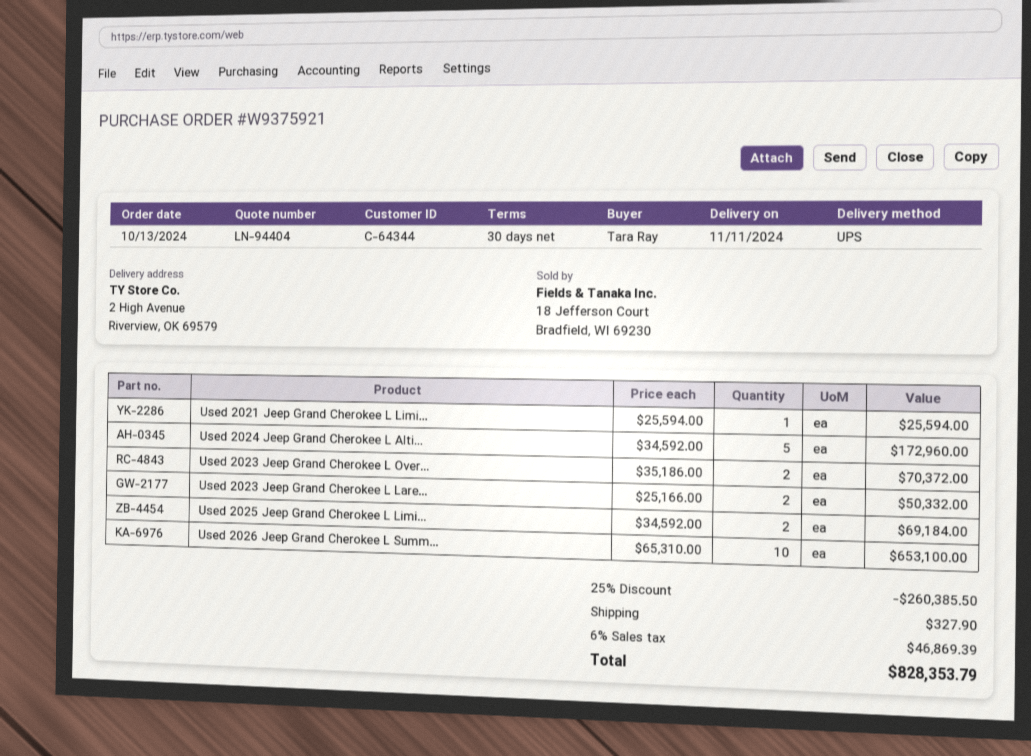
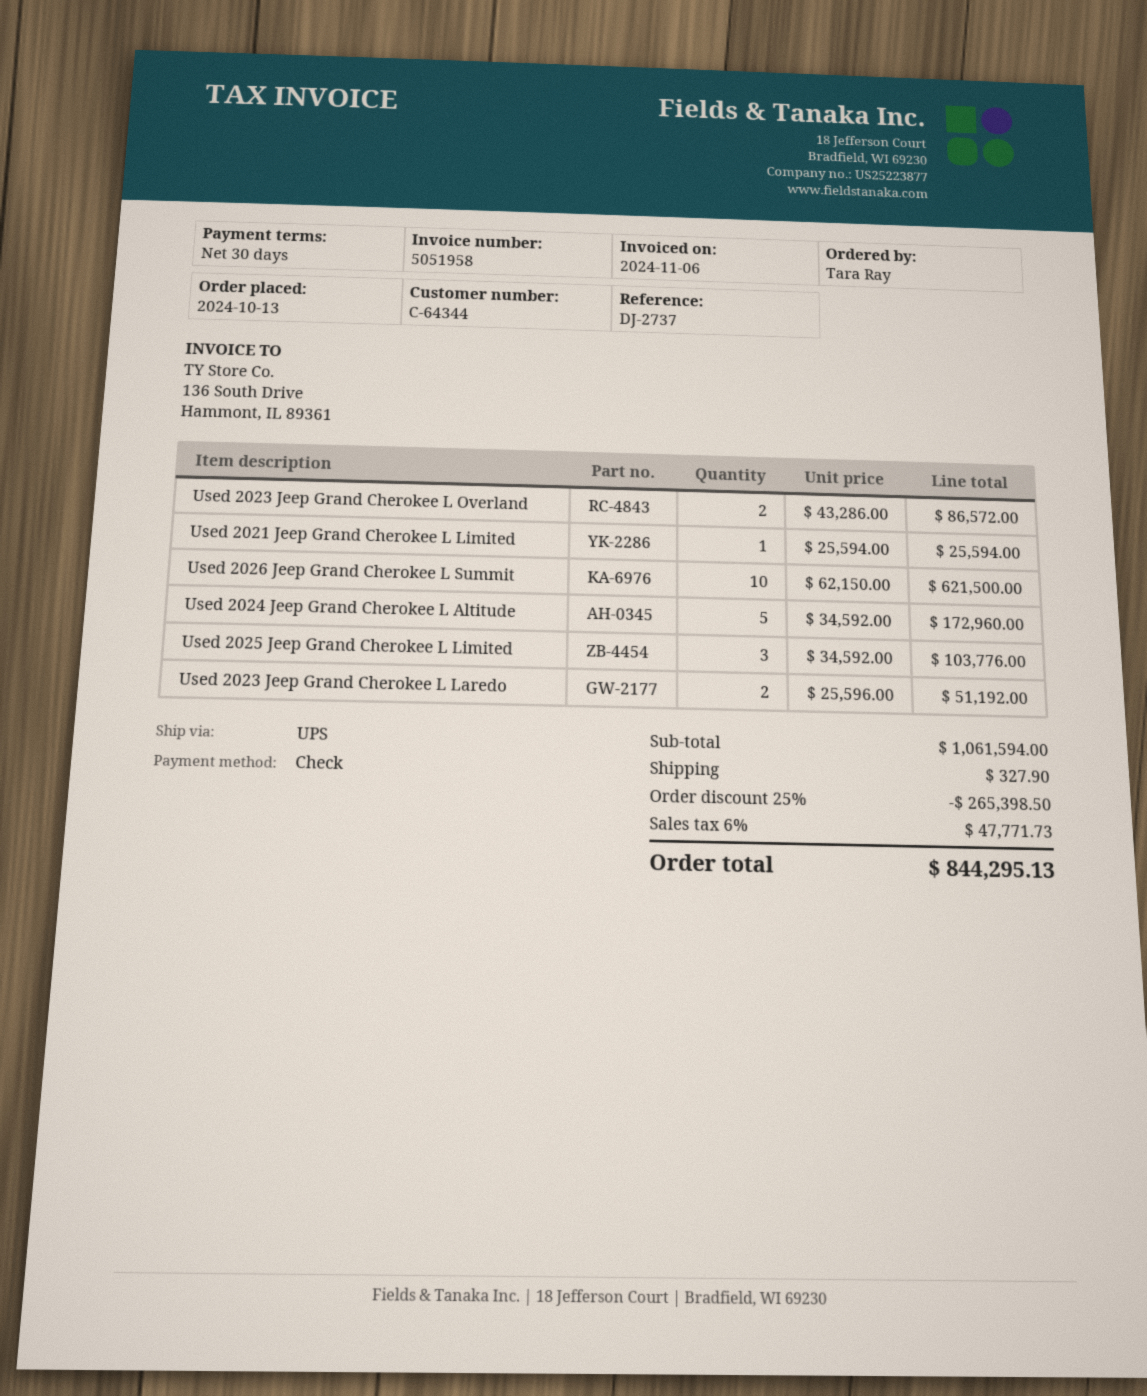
Used 2023 Jeep Grand Cherokee L Over...: 2 x 35186.00 = 70372.00 -> 2 x 43286.00 = 86572.00
Used 2023 Jeep Grand Cherokee L Lare...: 2 x 25166.00 = 50332.00 -> 2 x 25596.00 = 51192.00
Used 2025 Jeep Grand Cherokee L Limi...: 2 x 34592.00 = 69184.00 -> 3 x 34592.00 = 103776.00
Used 2026 Jeep Grand Cherokee L Summ...: 10 x 65310.00 = 653100.00 -> 10 x 62150.00 = 621500.00
discount: 25% = 260385.50 -> 25% = 265398.50
tax: 6% = 46869.39 -> 6% = 47771.73
total: 828353.79 -> 844295.13

